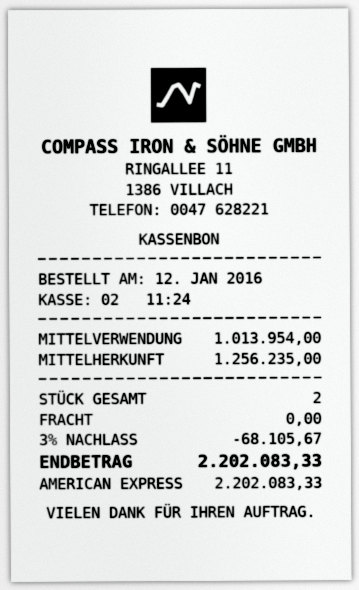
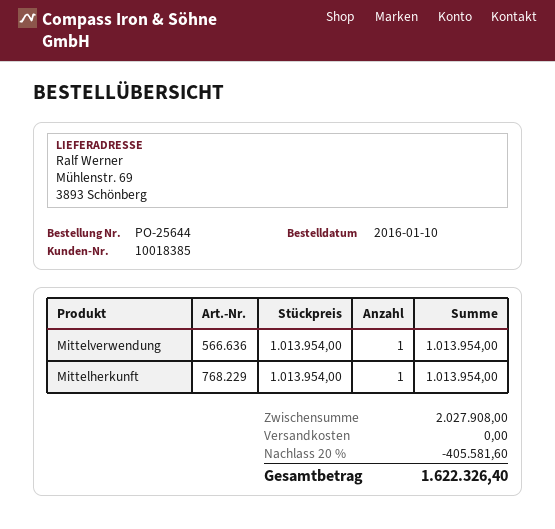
order date: 2016-01-12 -> 2016-01-10
MITTELHERKUNFT: 1 x 1256235.00 = 1256235.00 -> 1 x 1013954.00 = 1013954.00
discount: 3% = 68105.67 -> 20% = 405581.60
total: 2202083.33 -> 1622326.40

